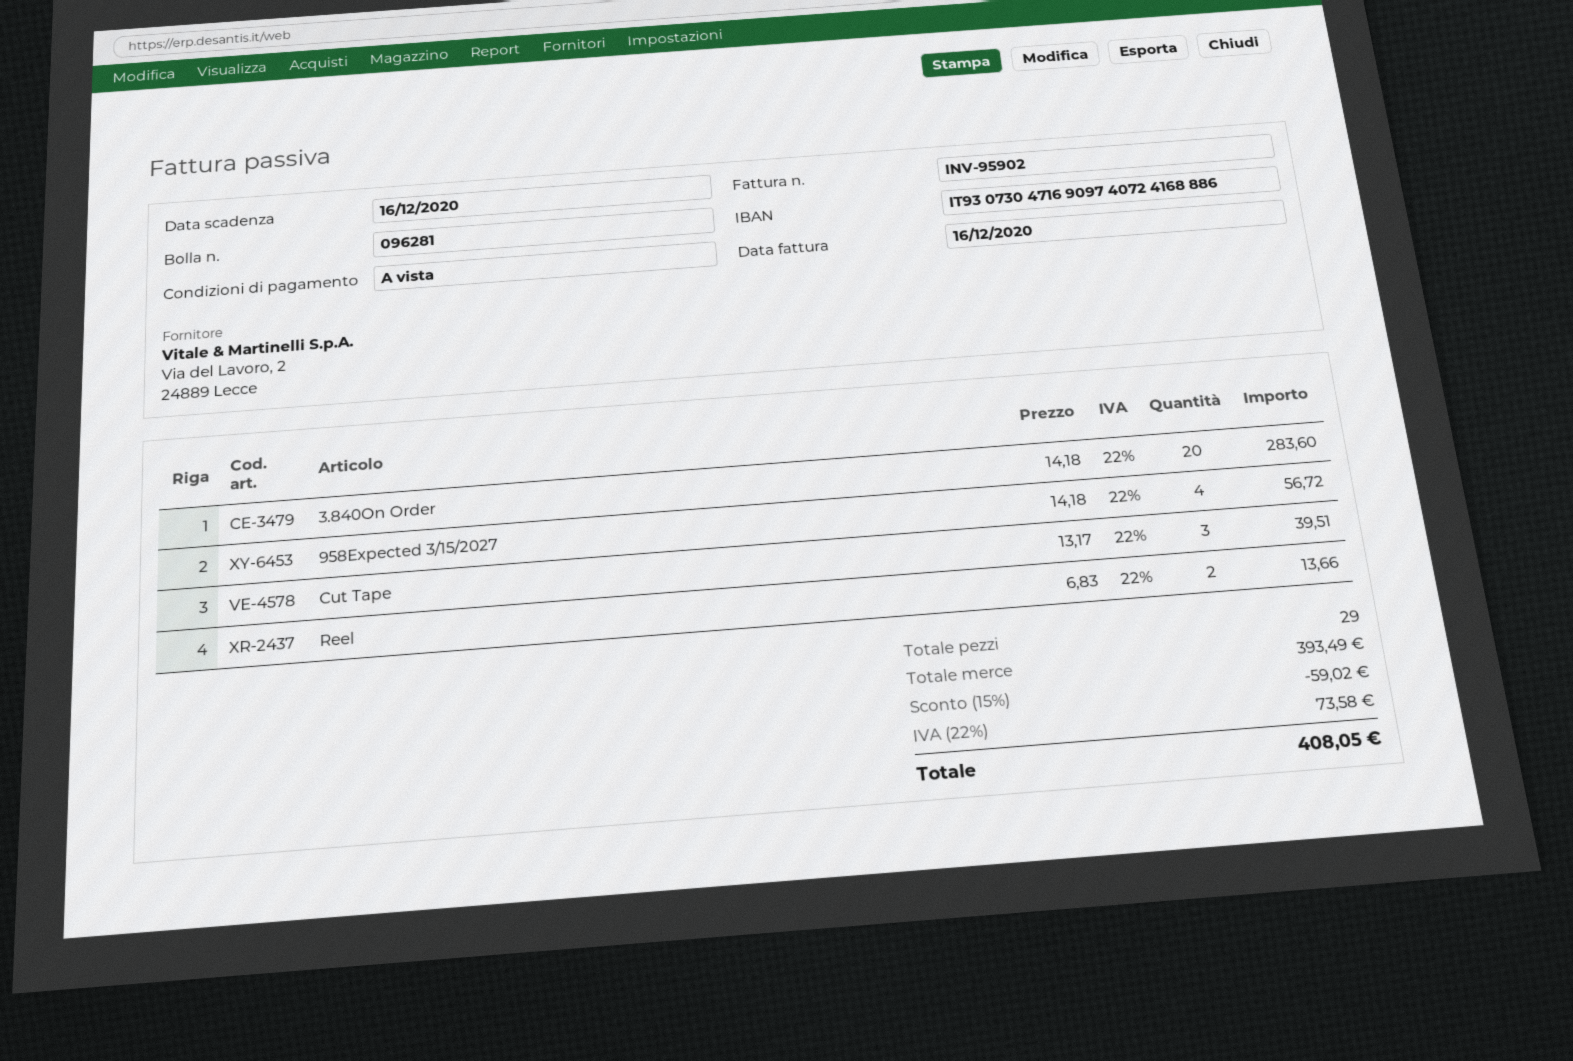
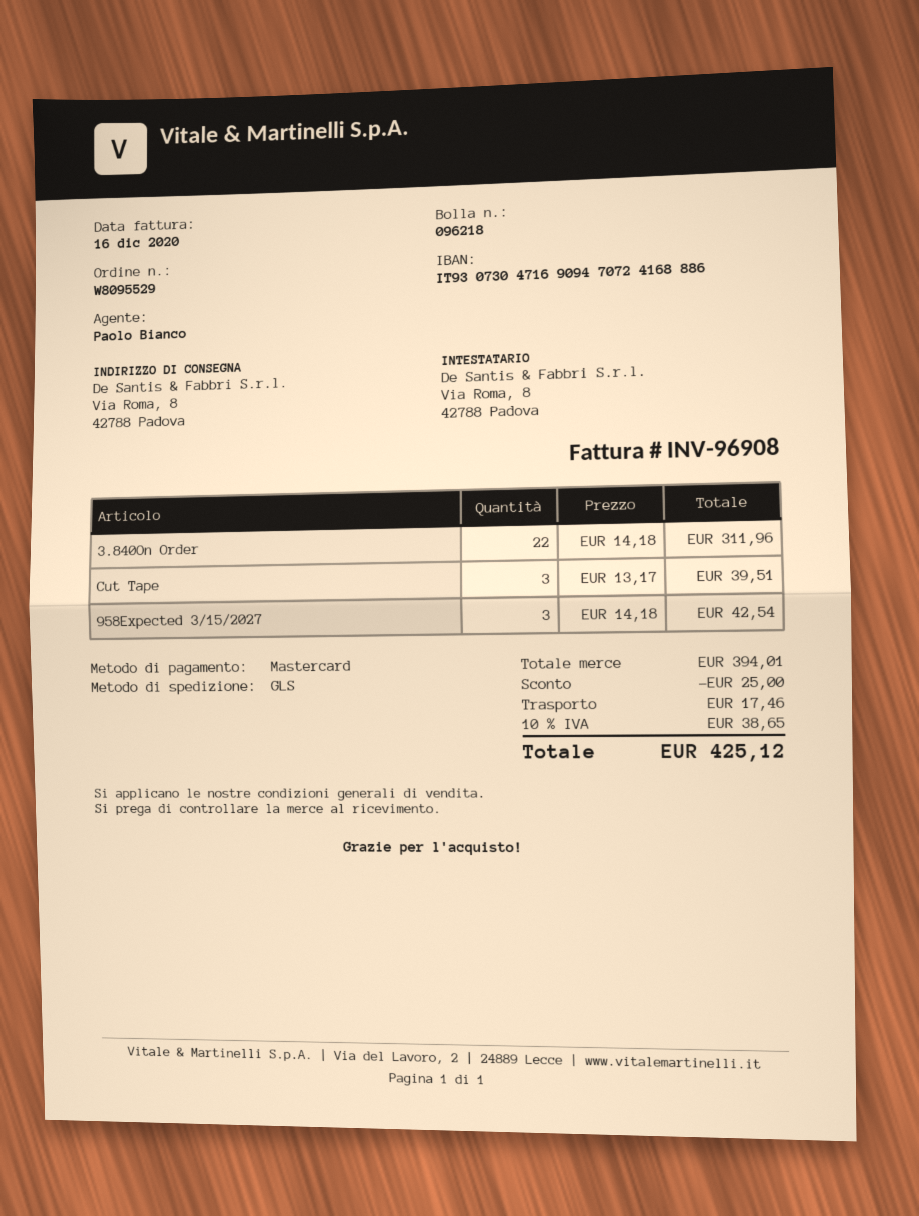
delivery note number: 096281 -> 096218
invoice number: INV-95902 -> INV-96908
bank account: IT9307304716909740724168886 -> IT9307304716909470724168886
3.840On Order: 20 x 14.18 = 283.60 -> 22 x 14.18 = 311.96
958Expected 3/15/2027: 4 x 14.18 = 56.72 -> 3 x 14.18 = 42.54
Reel: 2 x 6.83 = 13.66 -> none
subtotal: 393.49 -> 394.01
discount: 59.02 -> 25.00
shipping: none -> 17.46
tax: 22% = 73.58 -> 10% = 38.65
total: 408.05 -> 425.12

